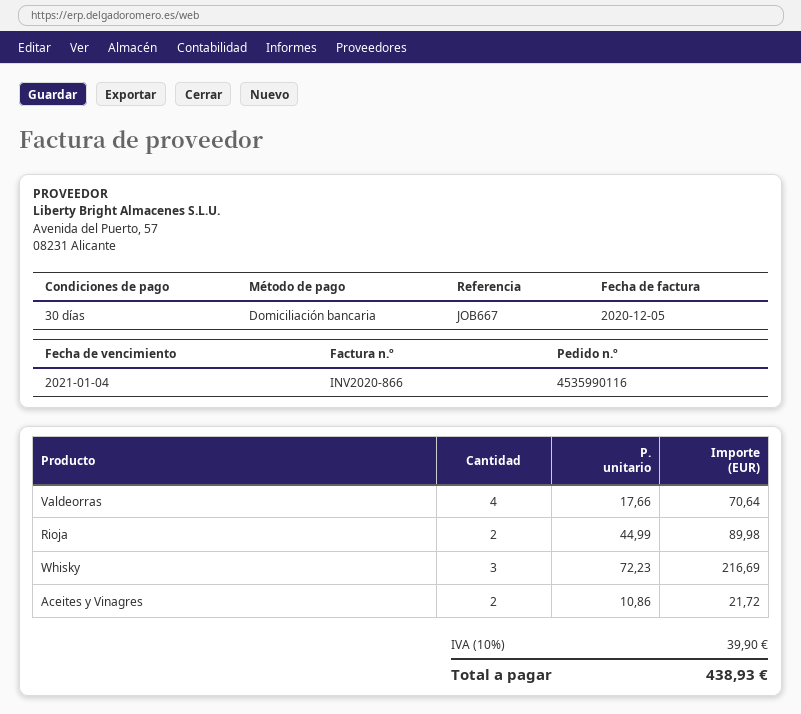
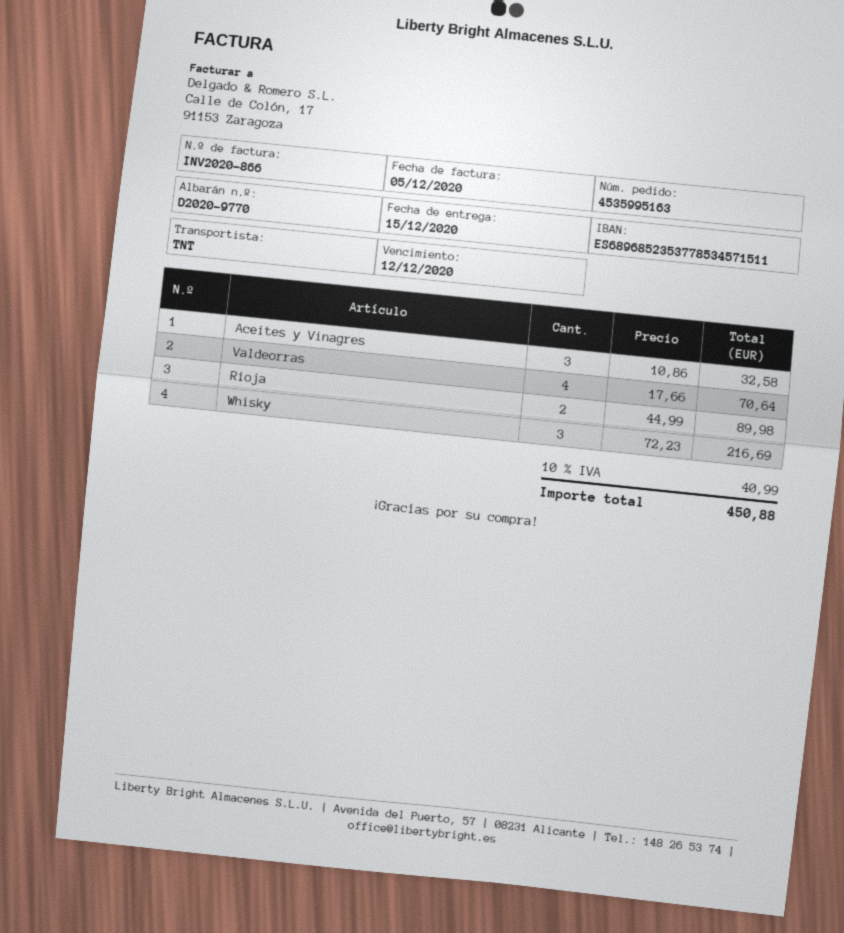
order number: 4535990116 -> 4535995163
due date: 2021-01-04 -> 2020-12-12
Aceites y Vinagres: 2 x 10.86 = 21.72 -> 3 x 10.86 = 32.58
tax: 10% = 39.90 -> 10% = 40.99
total: 438.93 -> 450.88

